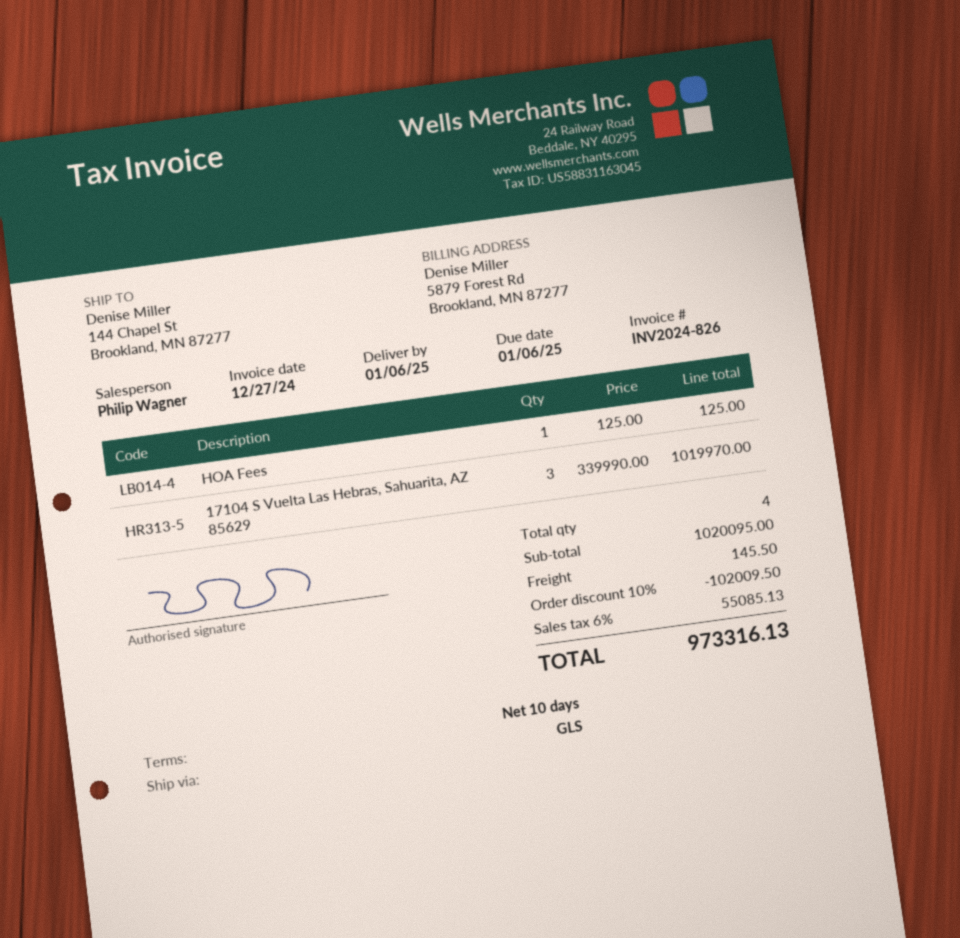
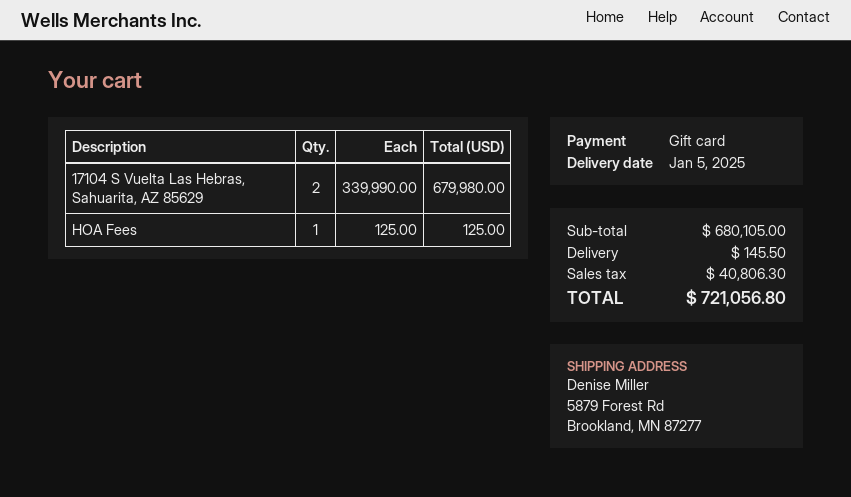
delivery date: 2025-01-06 -> 2025-01-05
ship to: 144 Chapel St, Brookland, MN 87277 -> 5879 Forest Rd, Brookland, MN 87277
17104 S Vuelta Las Hebras, Sahuarita, AZ 85629: 3 x 339990.00 = 1019970.00 -> 2 x 339990.00 = 679980.00
subtotal: 1020095.00 -> 680105.00
discount: 10% = 102009.50 -> none
tax: 55085.13 -> 40806.30
total: 973316.13 -> 721056.80

